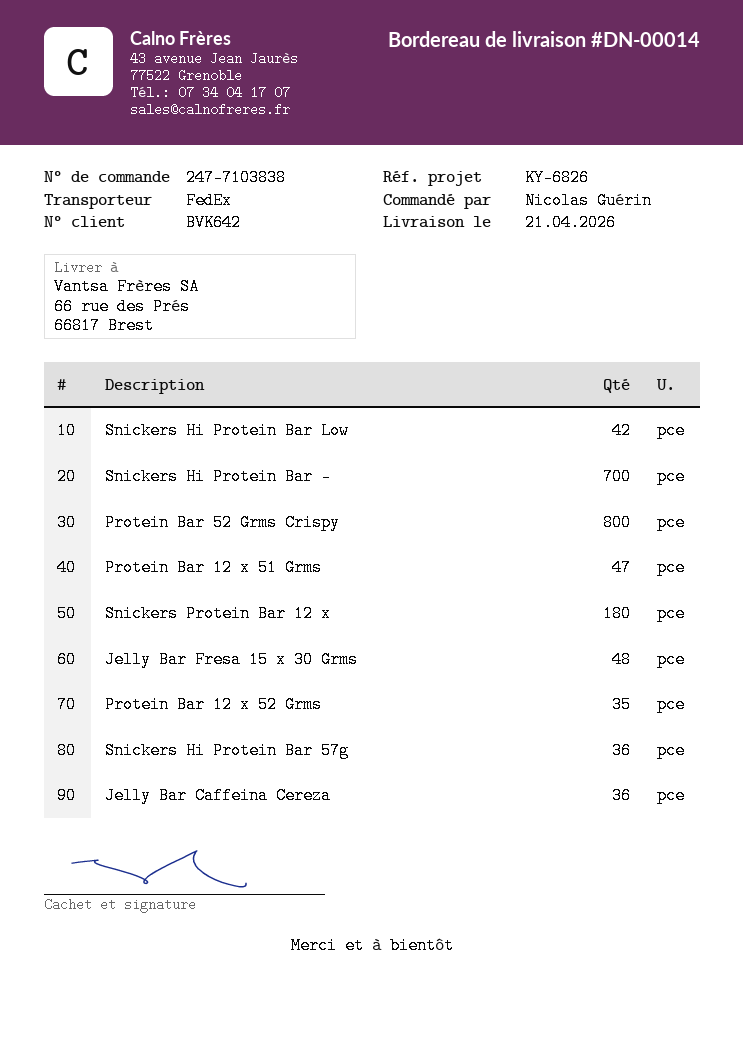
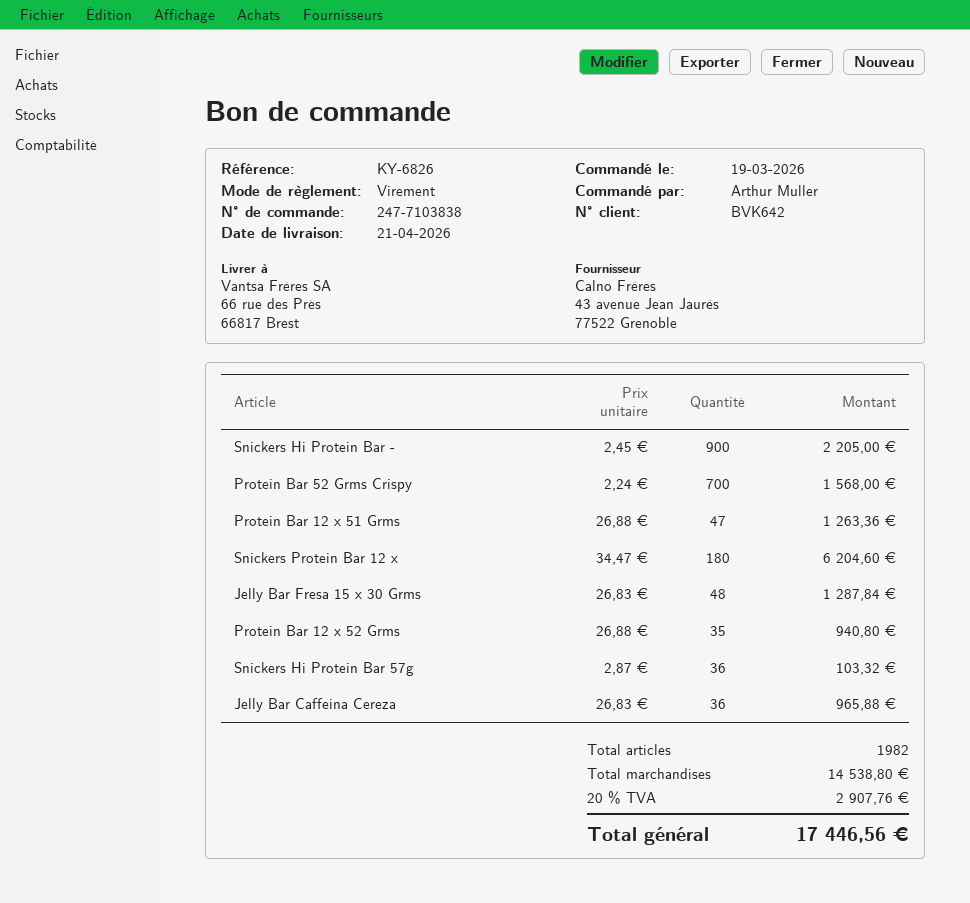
ordered by: Nicolas Guérin -> Arthur Muller
Snickers Hi Protein Bar Low: 42 -> none
Snickers Hi Protein Bar -: 700 -> 900
Protein Bar 52 Grms Crispy: 800 -> 700

